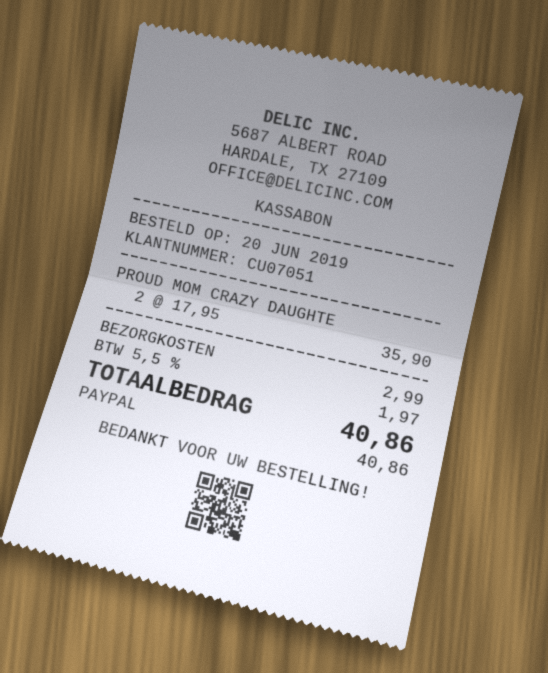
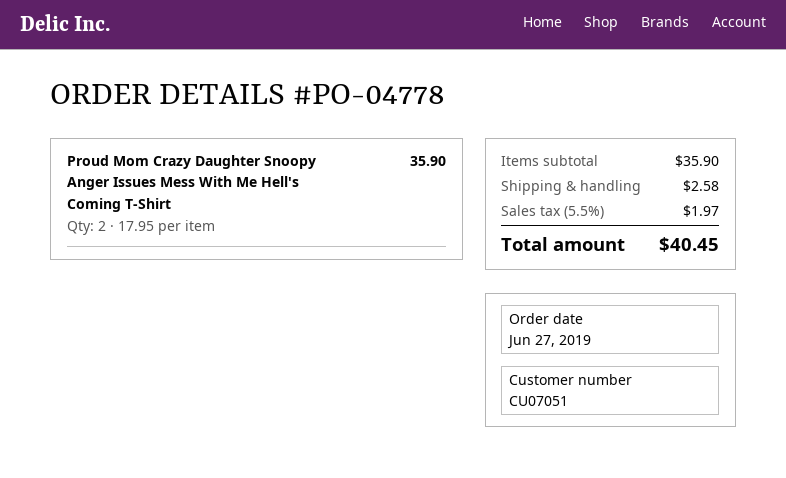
order date: 2019-06-20 -> 2019-06-27
shipping: 2.99 -> 2.58
total: 40.86 -> 40.45

